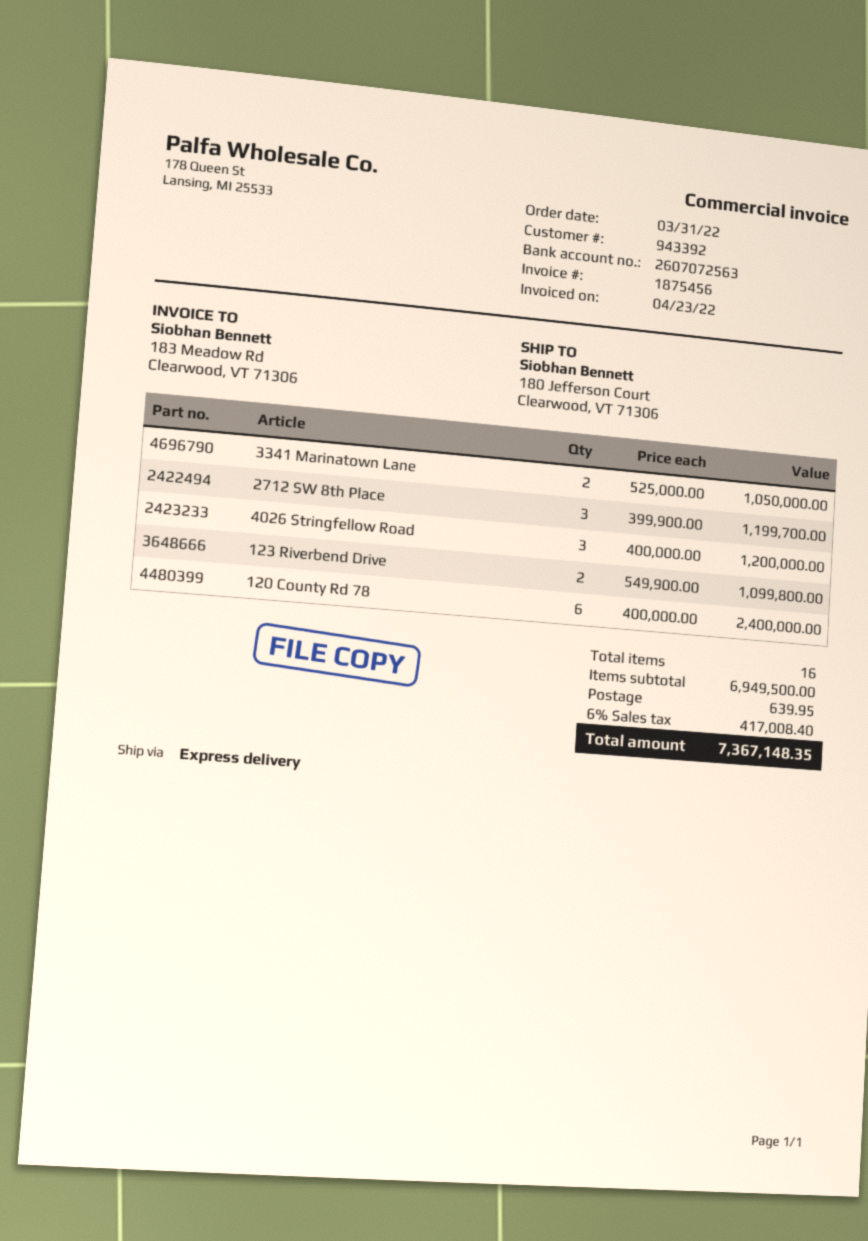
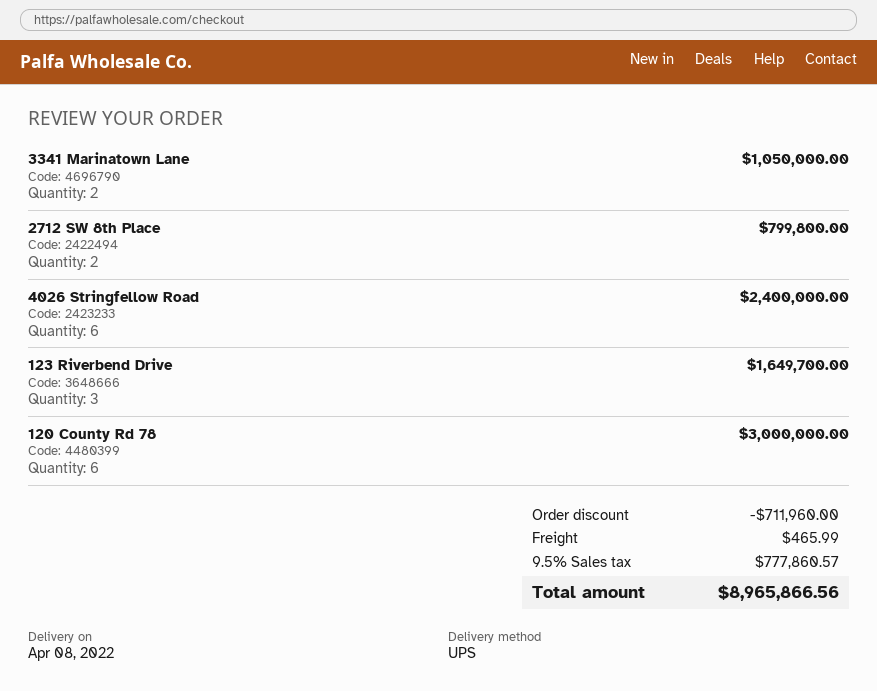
shipping method: express -> UPS
2712 SW 8th Place: 3 for 1199700.00 -> 2 for 799800.00
4026 Stringfellow Road: 3 for 1200000.00 -> 6 for 2400000.00
123 Riverbend Drive: 2 for 1099800.00 -> 3 for 1649700.00
120 County Rd 78: 6 for 2400000.00 -> 6 for 3000000.00
discount: none -> 711960.00
shipping: 639.95 -> 465.99
tax: 6% = 417008.40 -> 9.5% = 777860.57
total: 7367148.35 -> 8965866.56

